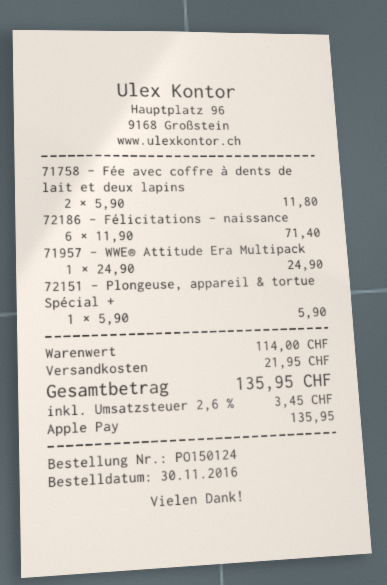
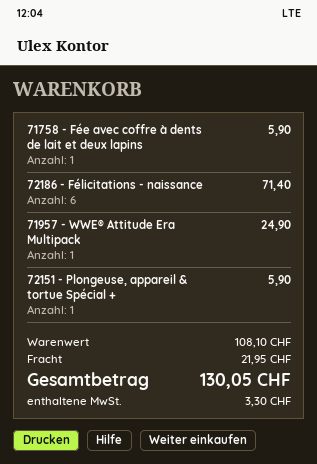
71758 - Fée avec coffre à dents de lait et deux lapins: 2 for 11.80 -> 1 for 5.90
subtotal: 114.00 -> 108.10
tax: 3.45 -> 3.30
total: 135.95 -> 130.05

